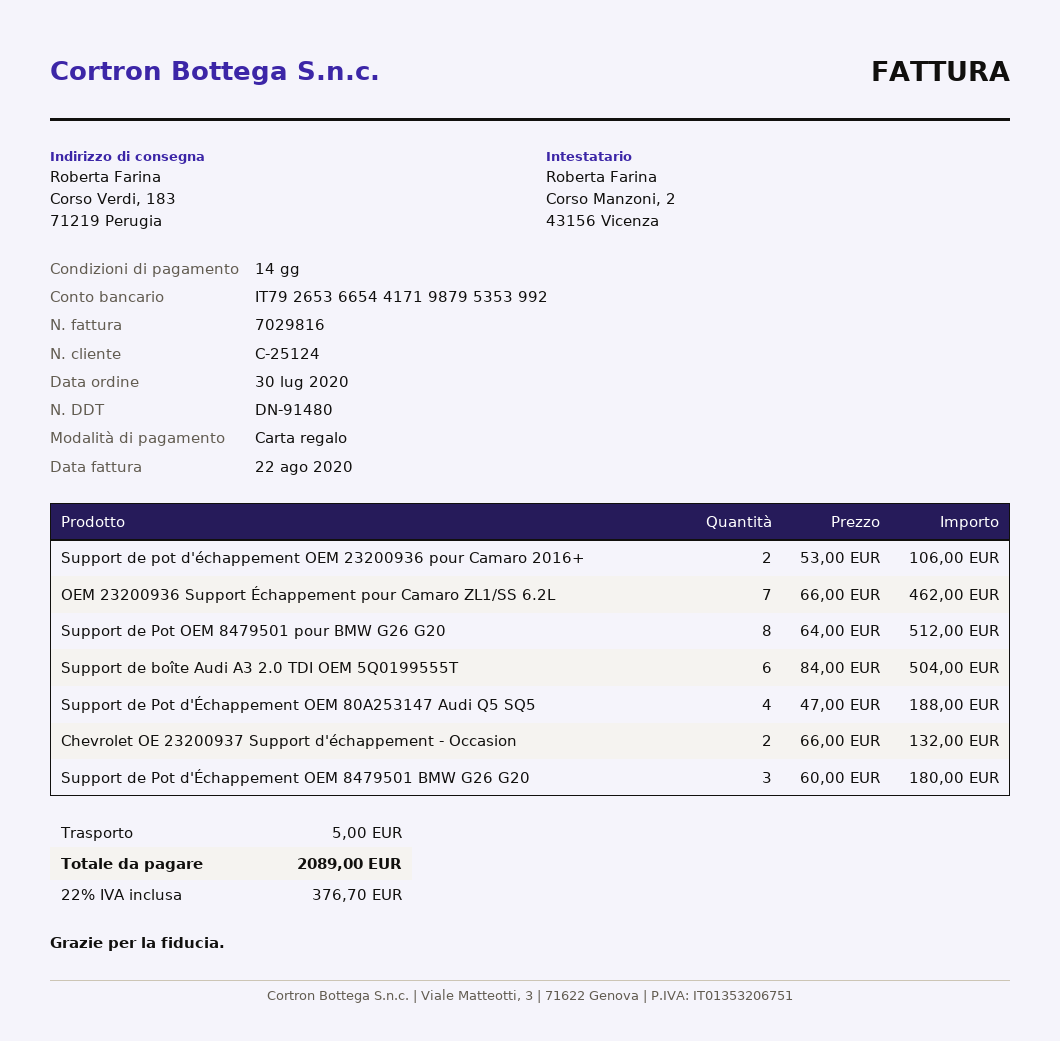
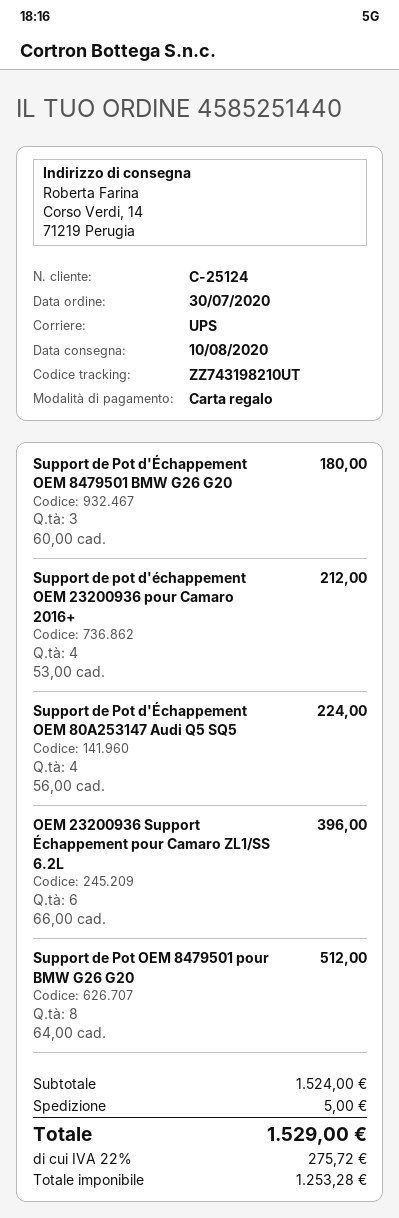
ship to: Corso Verdi, 183, 71219 Perugia -> Corso Verdi, 14, 71219 Perugia
Support de pot d'échappement OEM 23200936 pour Camaro 2016+: 2 x 53.00 = 106.00 -> 4 x 53.00 = 212.00
OEM 23200936 Support Échappement pour Camaro ZL1/SS 6.2L: 7 x 66.00 = 462.00 -> 6 x 66.00 = 396.00
Support de boîte Audi A3 2.0 TDI OEM 5Q0199555T: 6 x 84.00 = 504.00 -> none
Support de Pot d'Échappement OEM 80A253147 Audi Q5 SQ5: 4 x 47.00 = 188.00 -> 4 x 56.00 = 224.00
Chevrolet OE 23200937 Support d'échappement - Occasion: 2 x 66.00 = 132.00 -> none
tax: 22% = 376.70 -> 22% = 275.72
total: 2089.00 -> 1529.00

